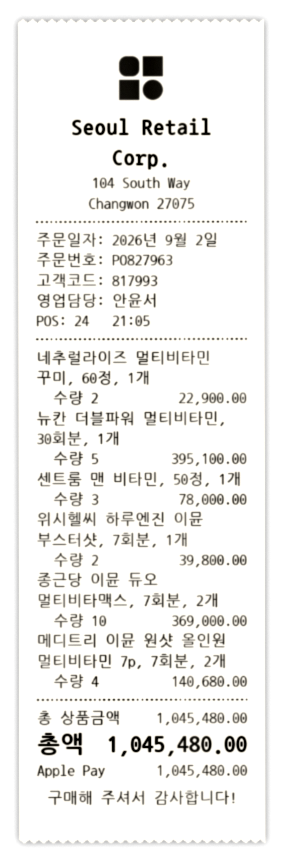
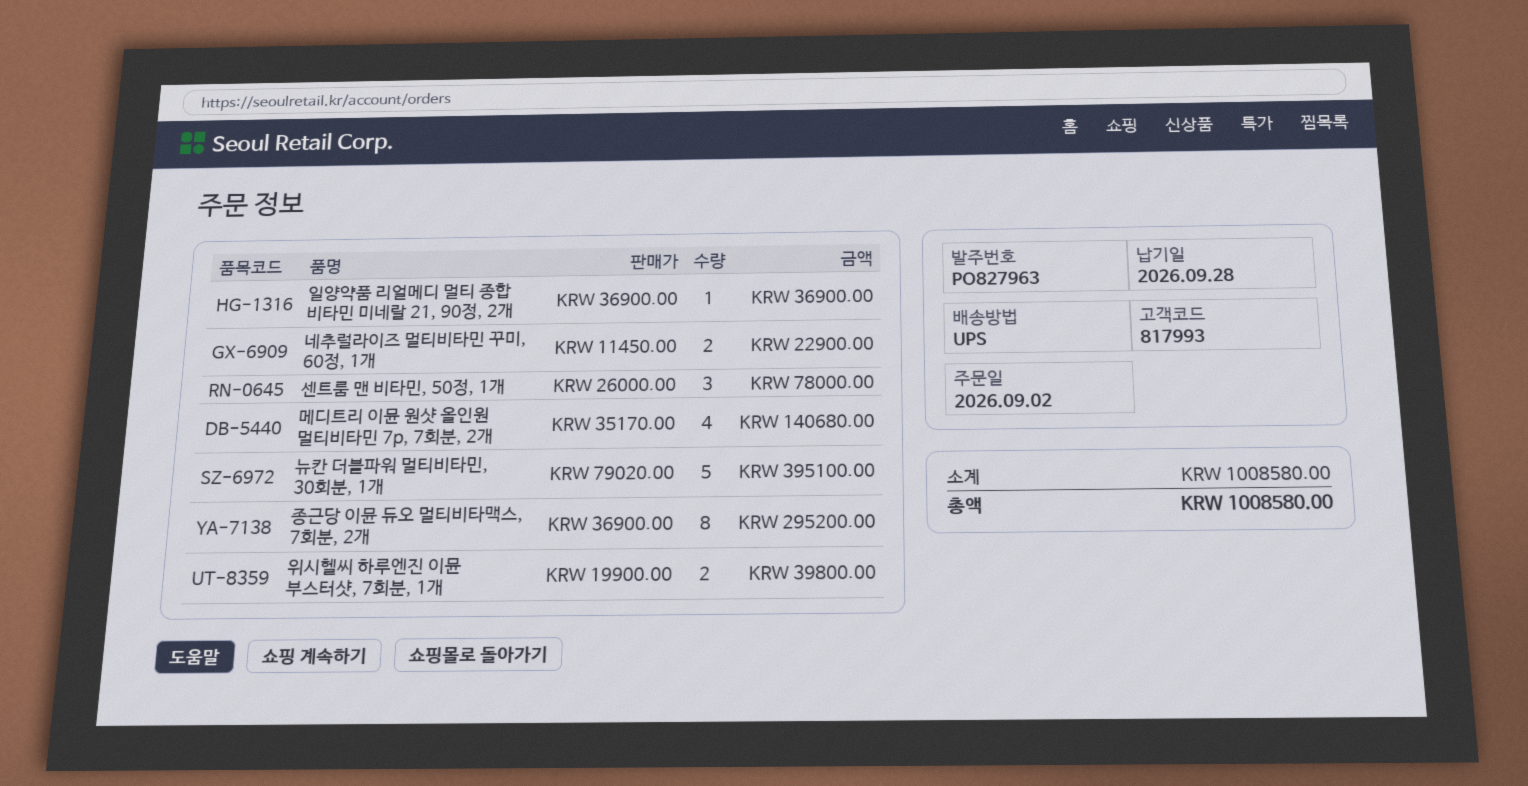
종근당 이뮨 듀오 멀티비타맥스, 7회분, 2개: 10 for 369000.00 -> 8 for 295200.00
일양약품 리얼메디 멀티 종합 비타민 미네랄 21, 90정, 2개: none -> 1 for 36900.00
subtotal: 1045480.00 -> 1008580.00
total: 1045480.00 -> 1008580.00

